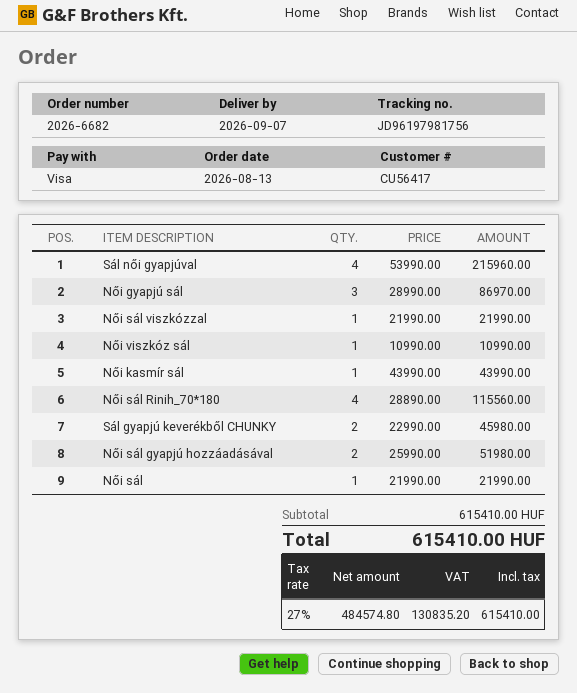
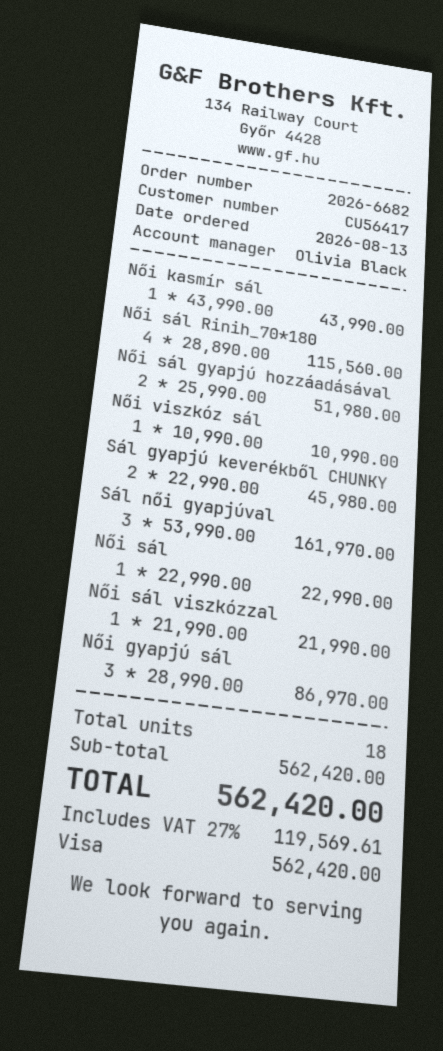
Sál női gyapjúval: 4 x 53990.00 = 215960.00 -> 3 x 53990.00 = 161970.00
Női sál: 1 x 21990.00 = 21990.00 -> 1 x 22990.00 = 22990.00
subtotal: 615410.00 -> 562420.00
tax: 27% = 130835.20 -> 27% = 119569.61
total: 615410.00 -> 562420.00

